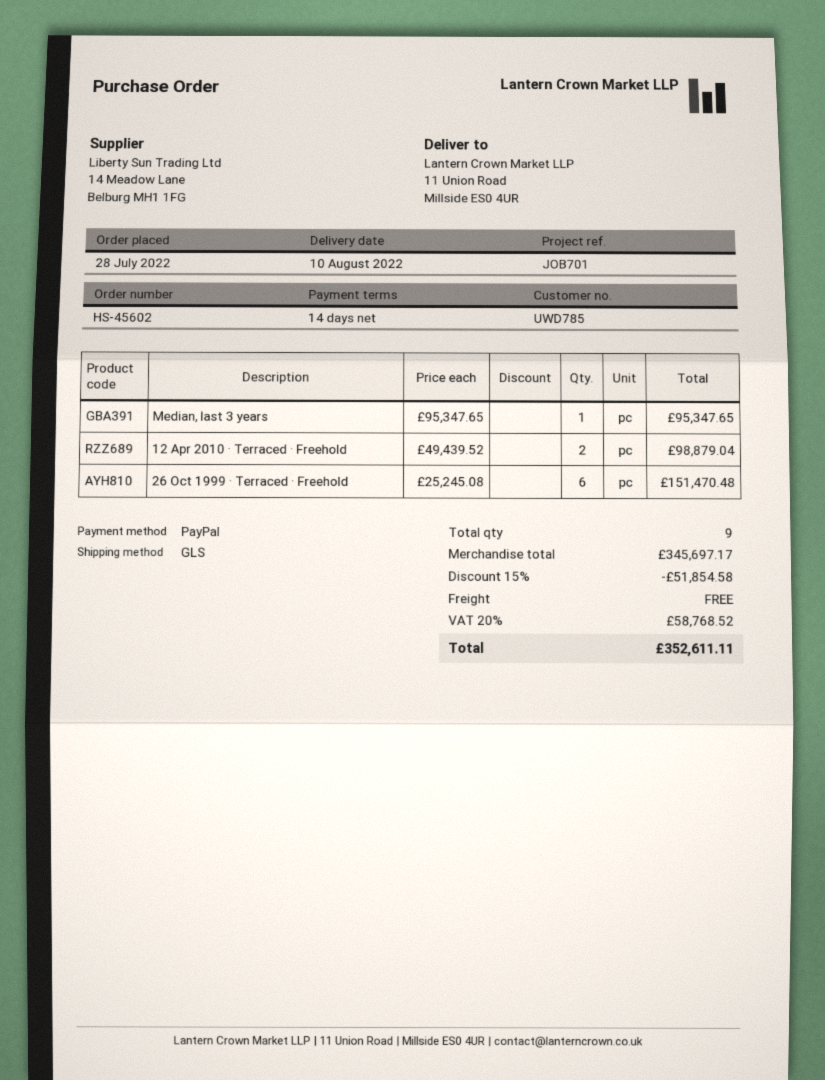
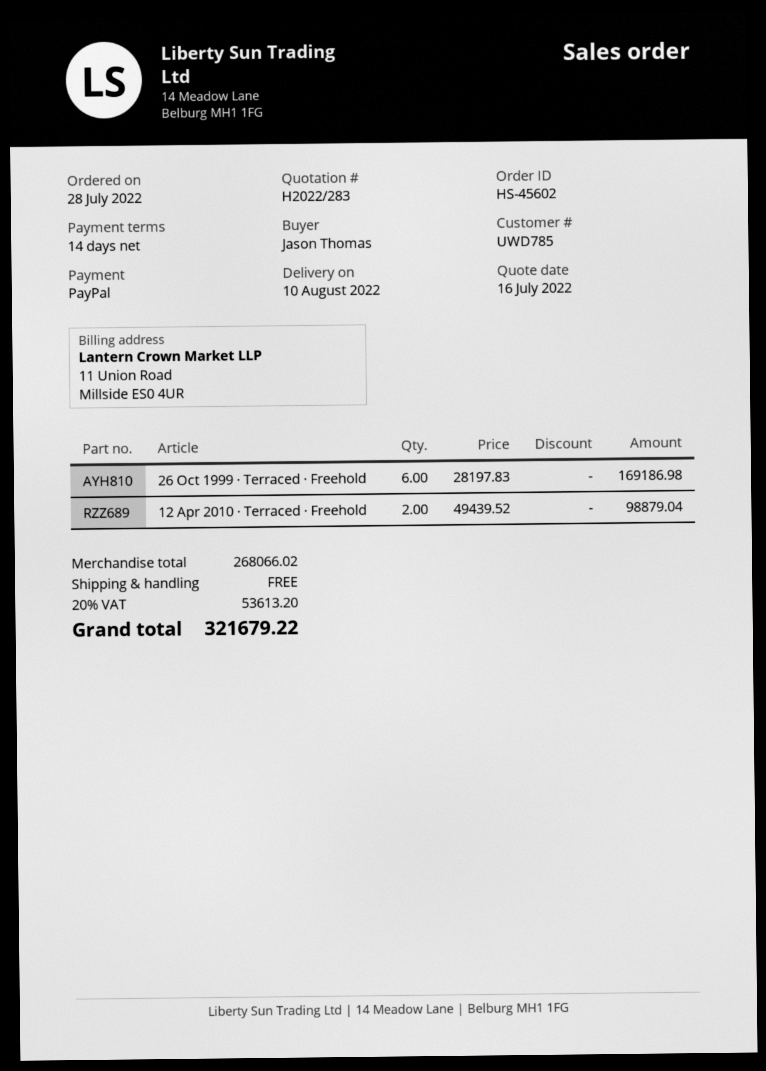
Median, last 3 years: 1 x 95347.65 = 95347.65 -> none
26 Oct 1999 · Terraced · Freehold: 6 x 25245.08 = 151470.48 -> 6 x 28197.83 = 169186.98
subtotal: 345697.17 -> 268066.02
discount: 15% = 51854.58 -> none
tax: 20% = 58768.52 -> 20% = 53613.20
total: 352611.11 -> 321679.22

